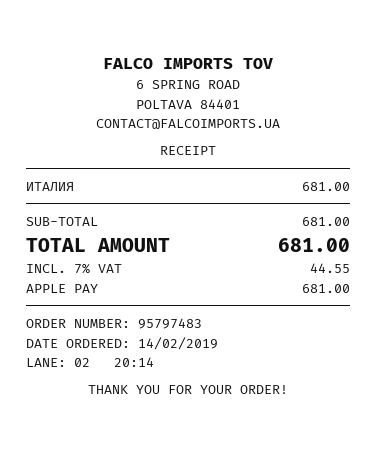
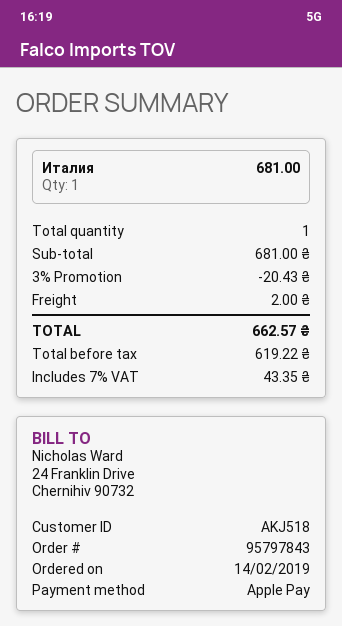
order number: 95797483 -> 95797843
discount: none -> 3% = 20.43
shipping: none -> 2.00
tax: 7% = 44.55 -> 7% = 43.35
total: 681.00 -> 662.57

